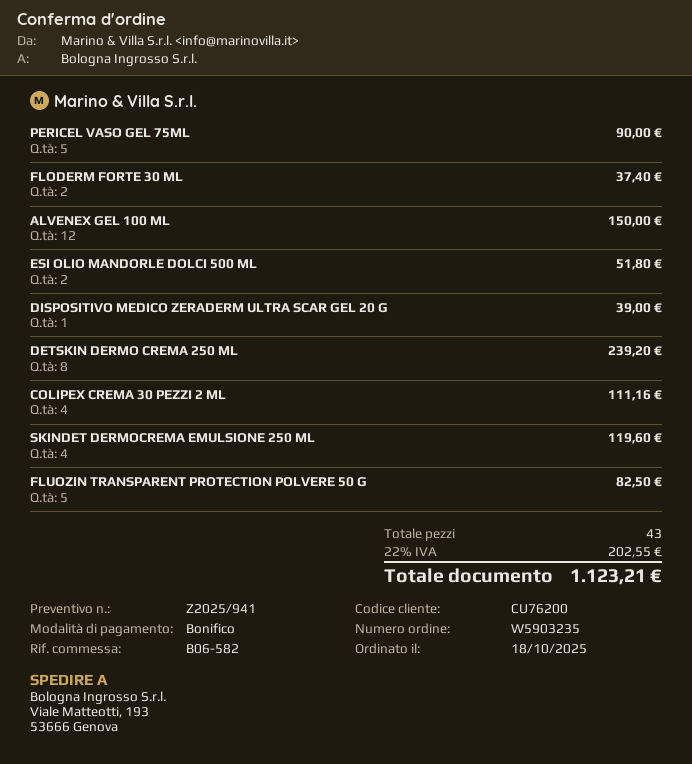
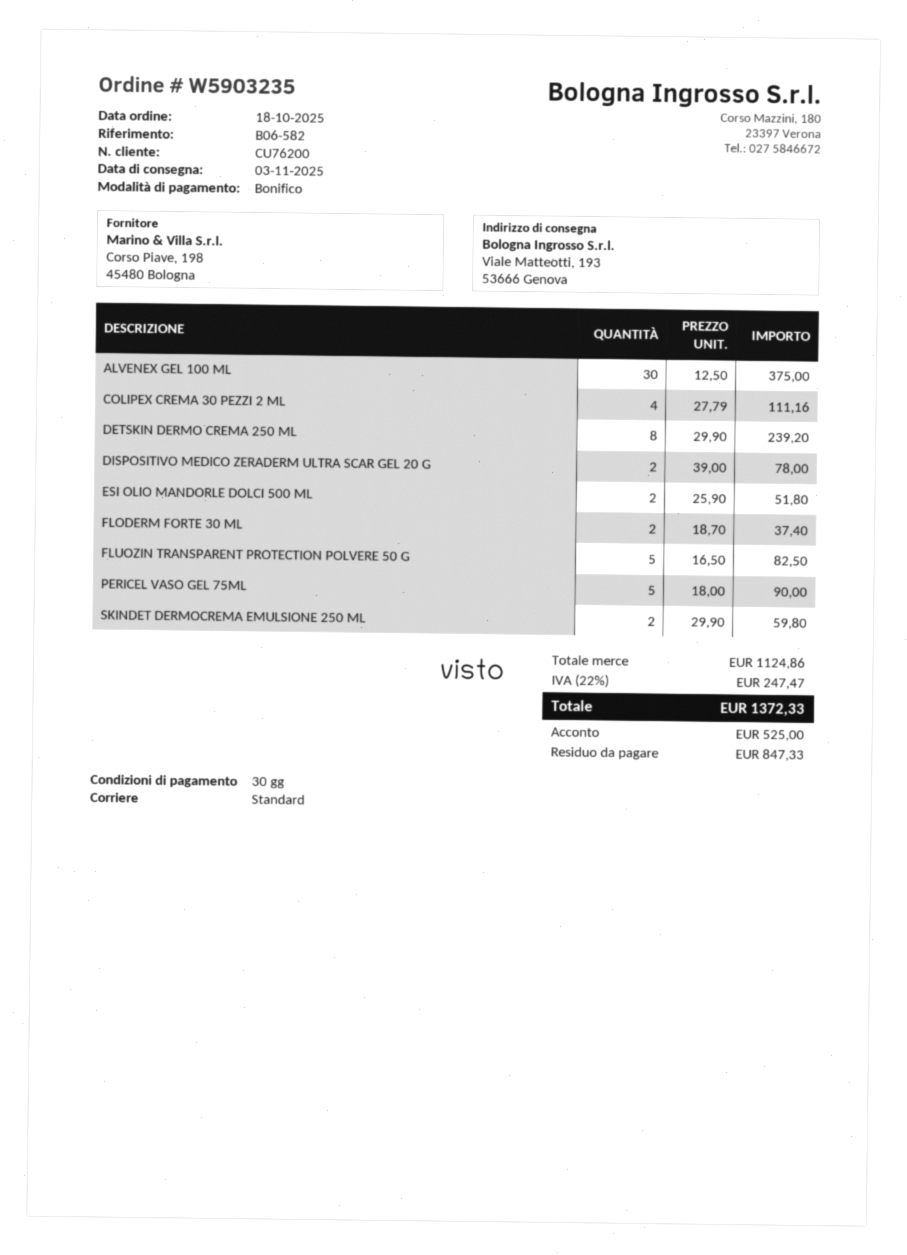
ALVENEX GEL 100 ML: 12 for 150.00 -> 30 for 375.00
DISPOSITIVO MEDICO ZERADERM ULTRA SCAR GEL 20 G: 1 for 39.00 -> 2 for 78.00
SKINDET DERMOCREMA EMULSIONE 250 ML: 4 for 119.60 -> 2 for 59.80
tax: 22% = 202.55 -> 22% = 247.47
total: 1123.21 -> 1372.33

